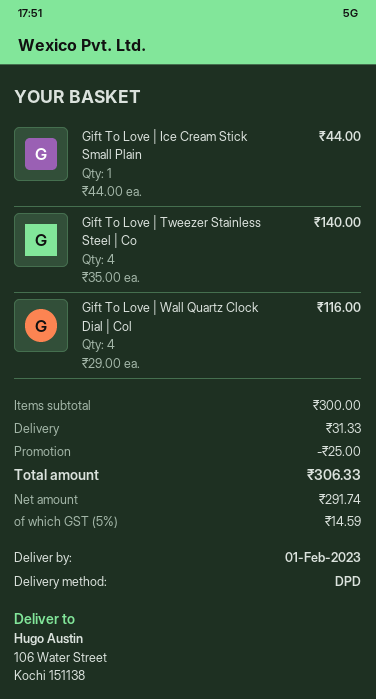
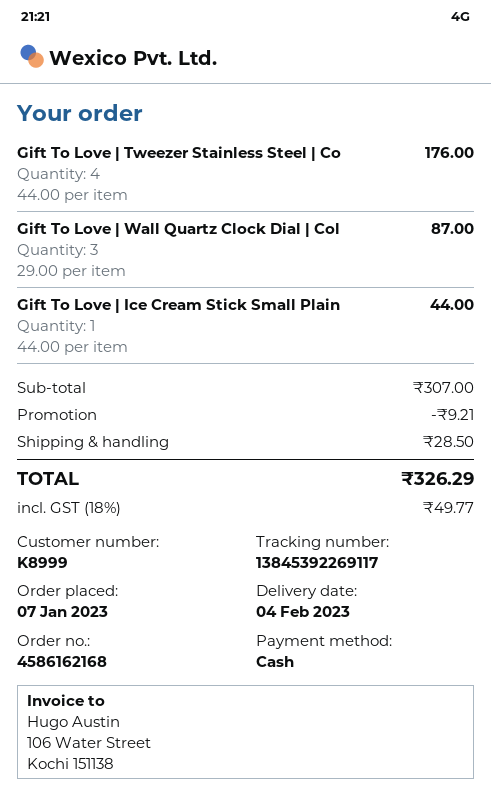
delivery date: 2023-02-01 -> 2023-02-04
Gift To Love | Tweezer Stainless Steel | Co: 4 x 35.00 = 140.00 -> 4 x 44.00 = 176.00
Gift To Love | Wall Quartz Clock Dial | Col: 4 x 29.00 = 116.00 -> 3 x 29.00 = 87.00
subtotal: 300.00 -> 307.00
discount: 25.00 -> 9.21
shipping: 31.33 -> 28.50
tax: 5% = 14.59 -> 18% = 49.77
total: 306.33 -> 326.29

